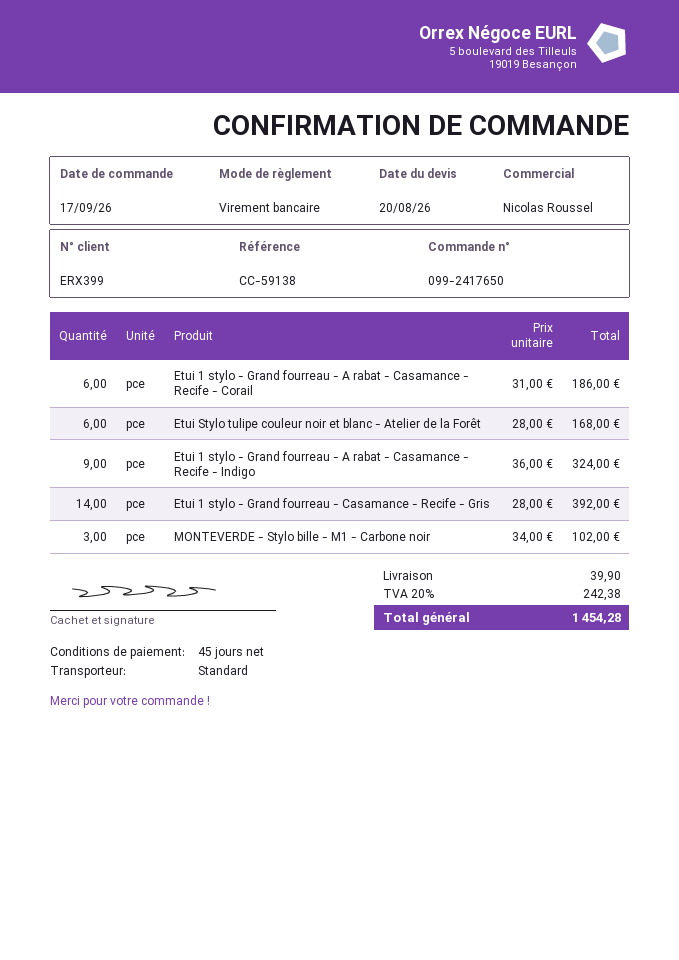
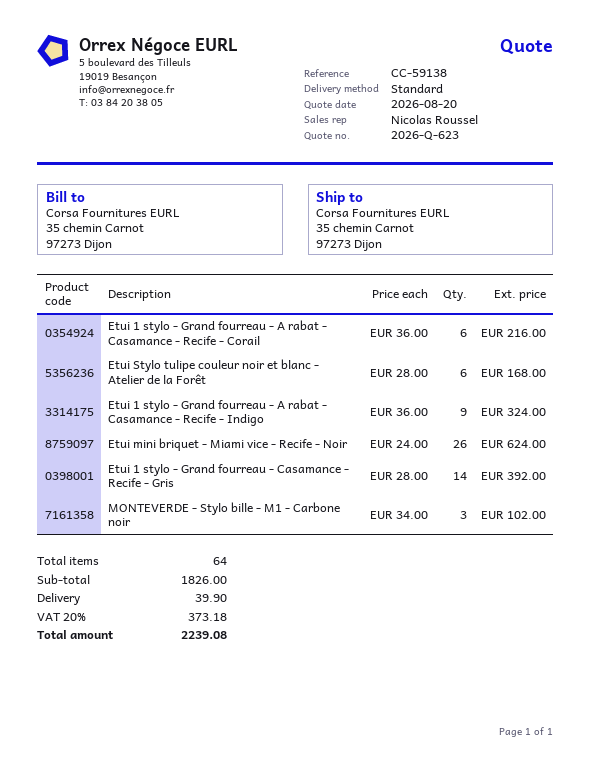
Etui 1 stylo - Grand fourreau - A rabat - Casamance - Recife - Corail: 6 x 31.00 = 186.00 -> 6 x 36.00 = 216.00
Etui mini briquet - Miami vice - Recife - Noir: none -> 26 x 24.00 = 624.00
tax: 20% = 242.38 -> 20% = 373.18
total: 1454.28 -> 2239.08

